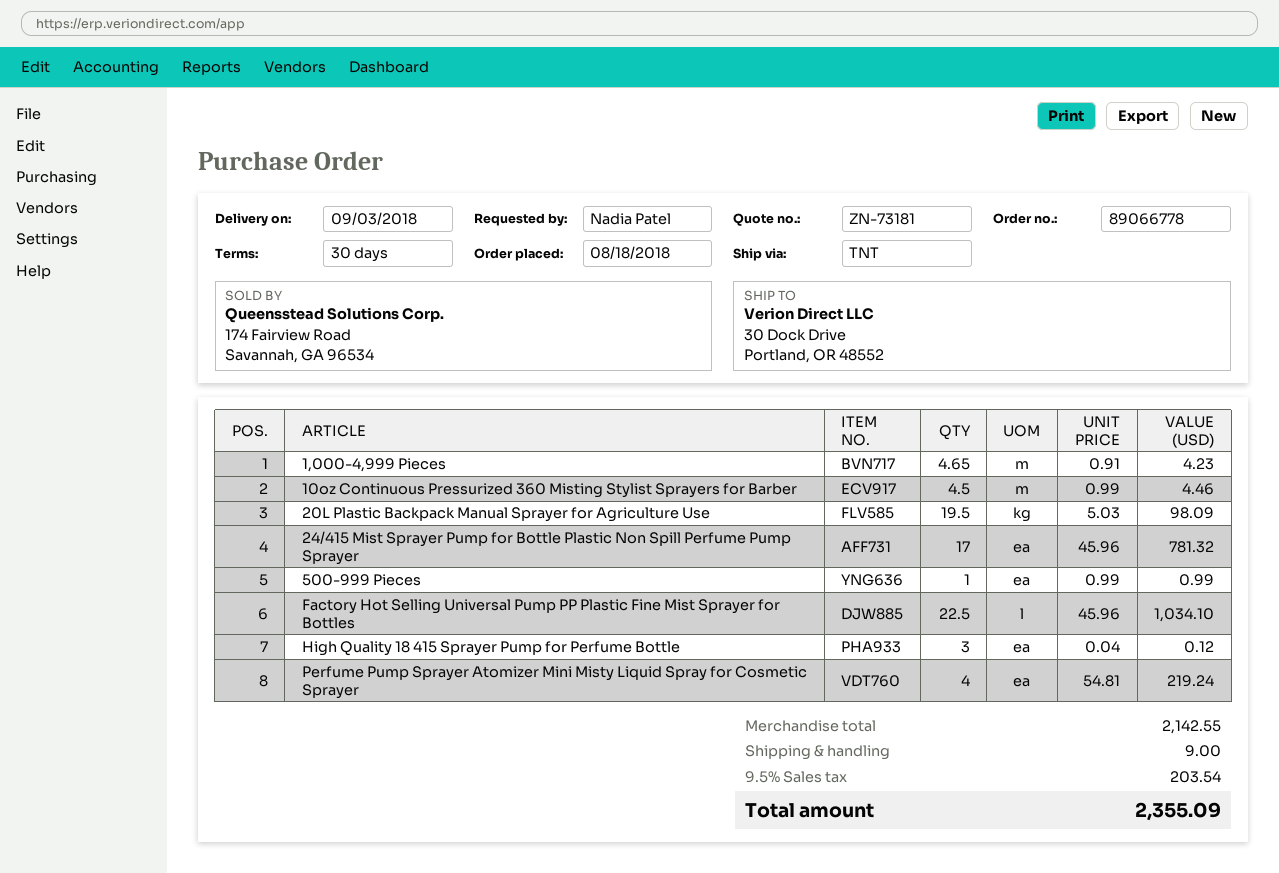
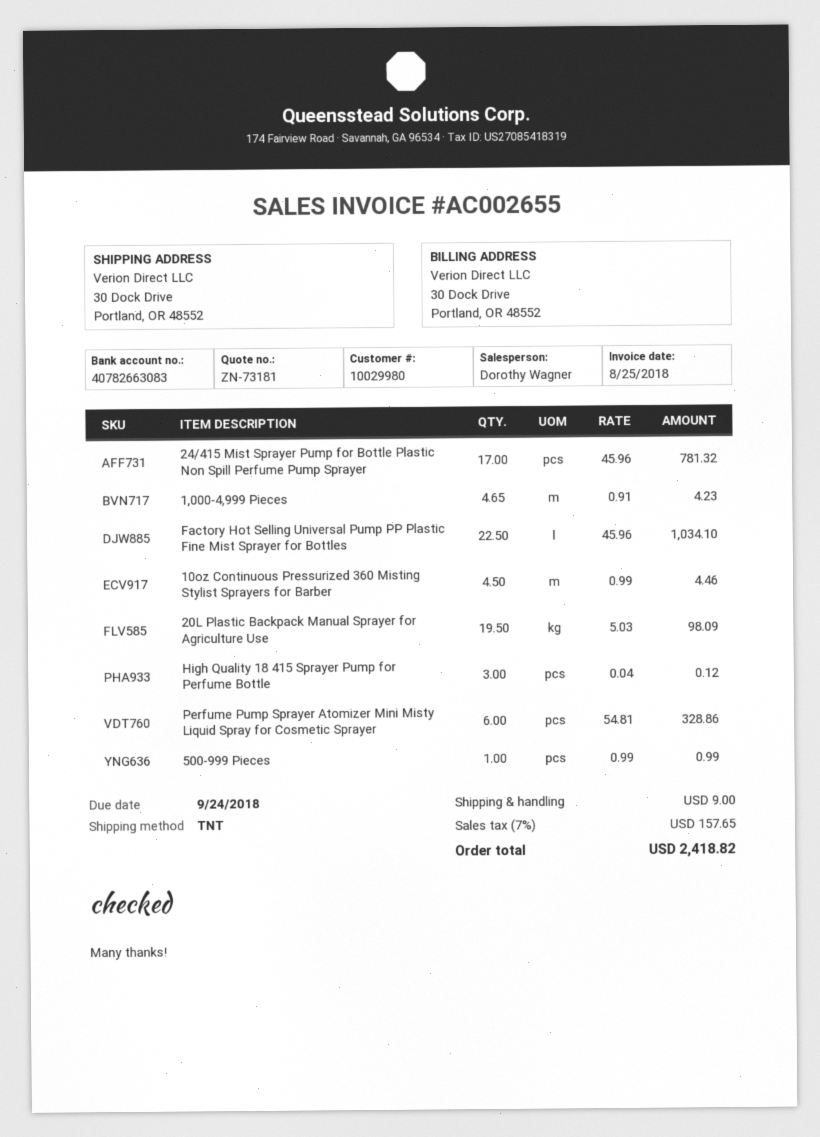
Perfume Pump Sprayer Atomizer Mini Misty Liquid Spray for Cosmetic Sprayer: 4 x 54.81 = 219.24 -> 6 x 54.81 = 328.86
tax: 9.5% = 203.54 -> 7% = 157.65
total: 2355.09 -> 2418.82

